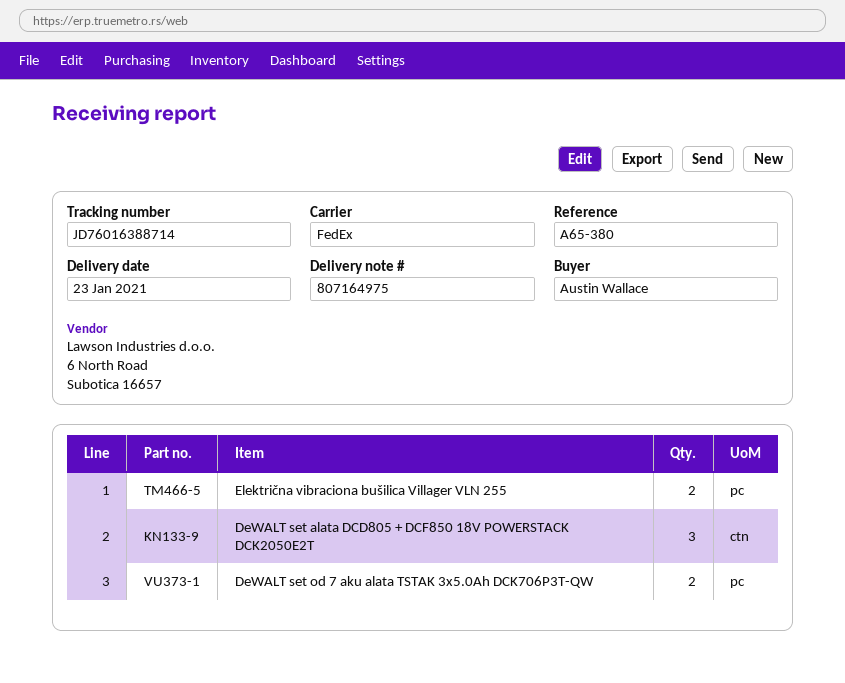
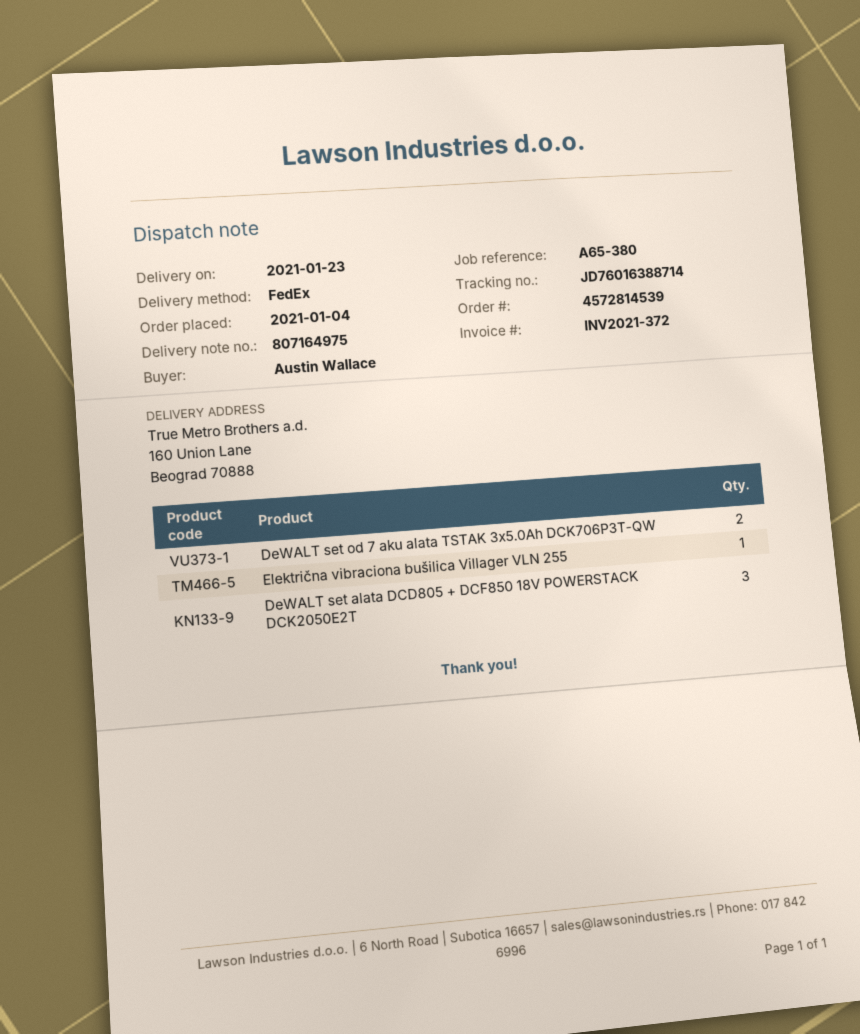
Električna vibraciona bušilica Villager VLN 255: 2 -> 1

